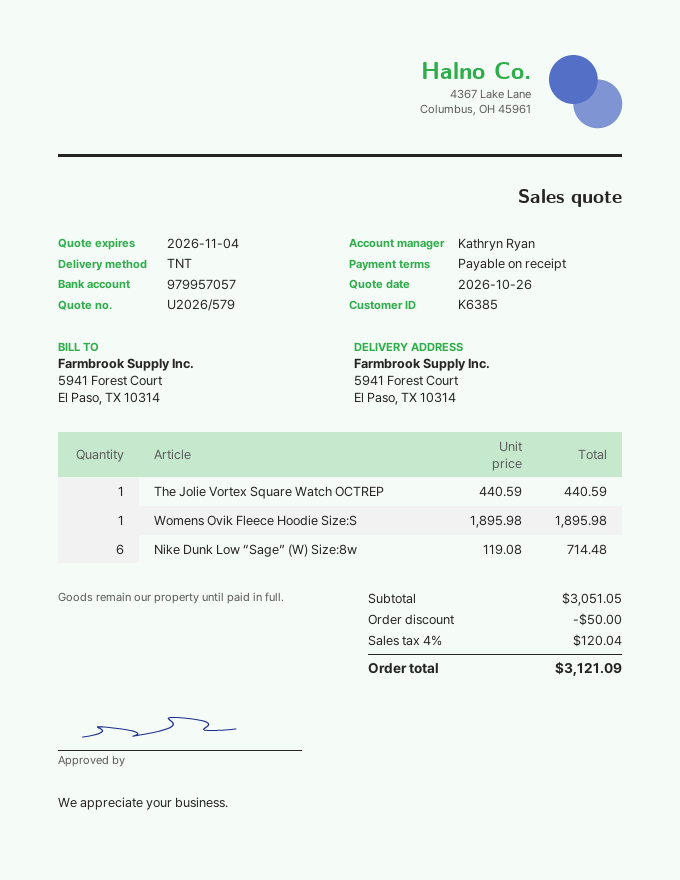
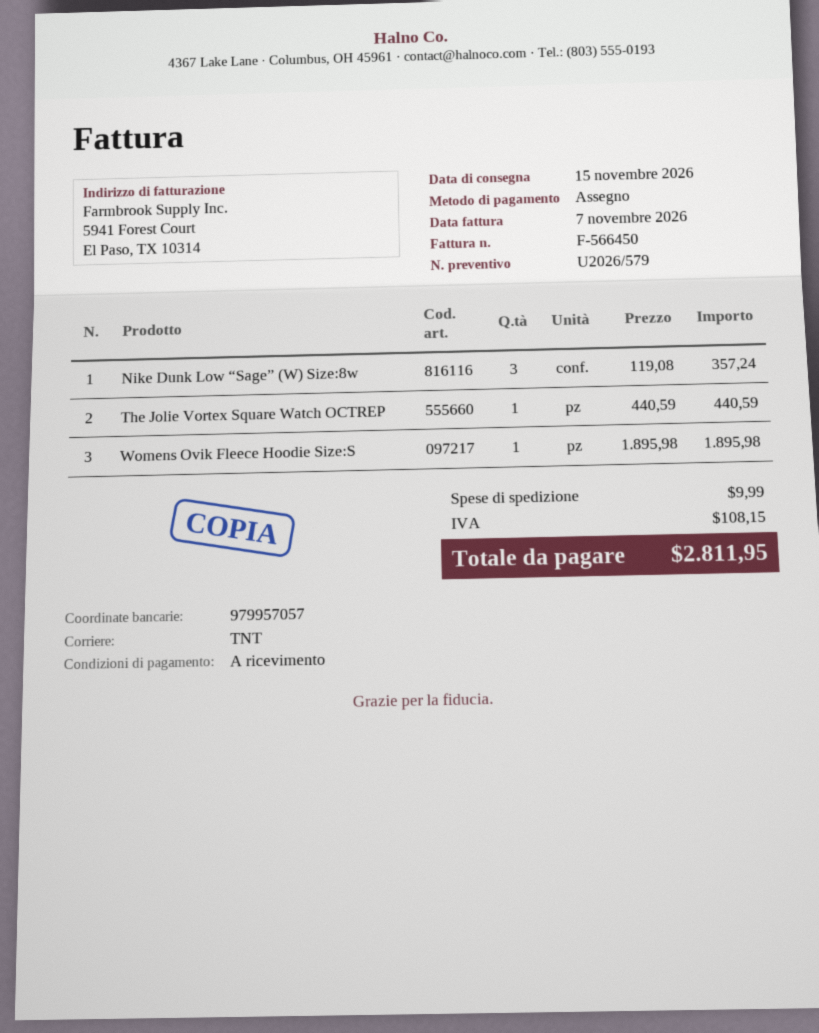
Nike Dunk Low “Sage” (W) Size:8w: 6 x 119.08 = 714.48 -> 3 x 119.08 = 357.24
discount: 50.00 -> none
shipping: none -> 9.99
tax: 120.04 -> 108.15
total: 3121.09 -> 2811.95

